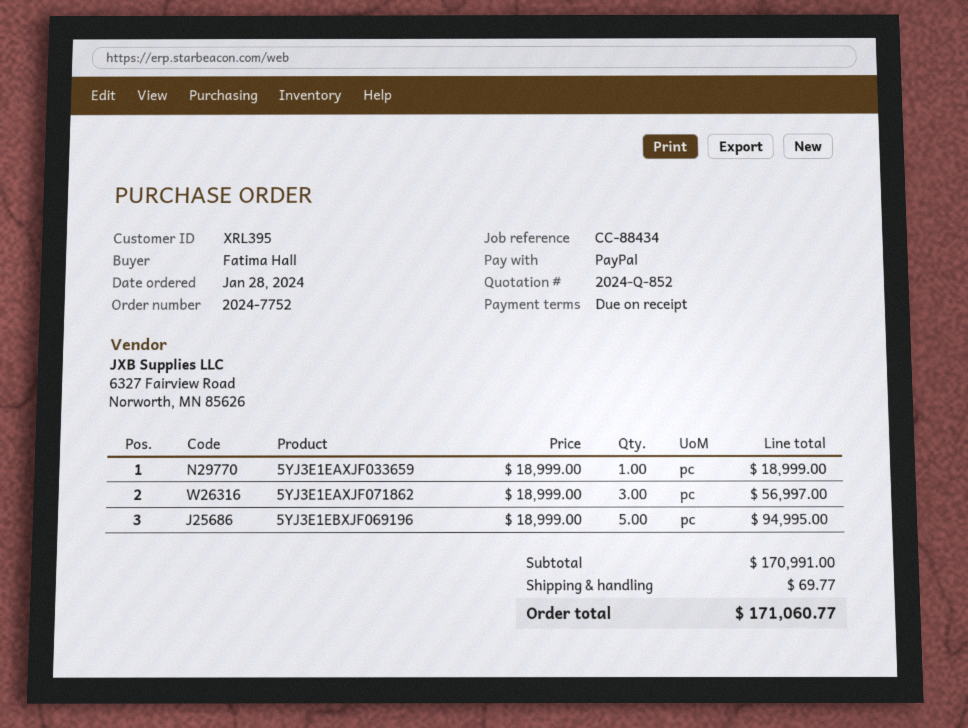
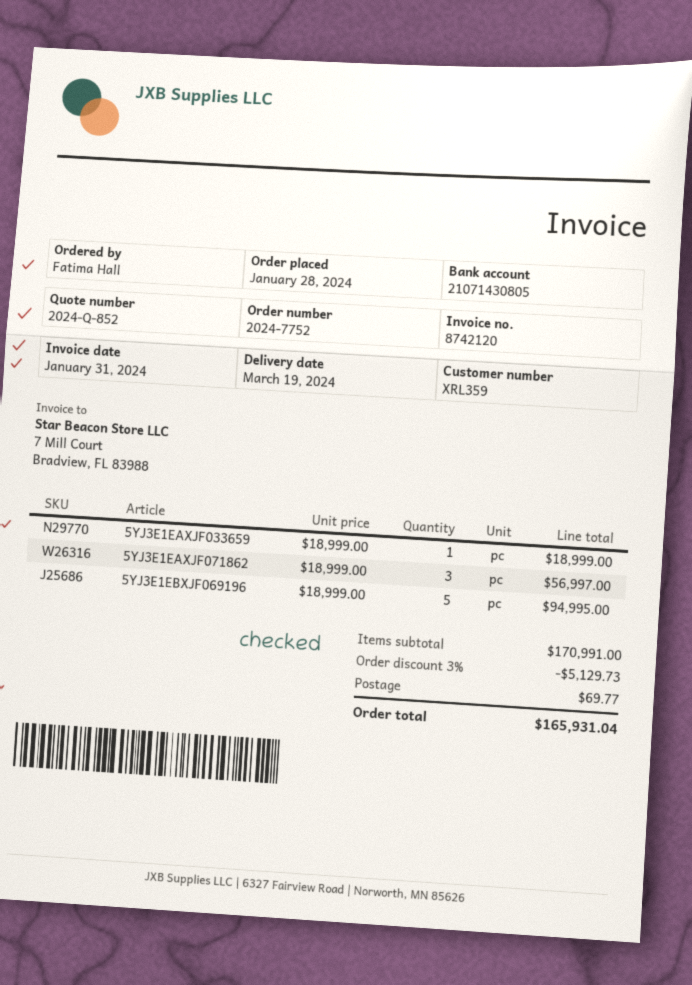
customer number: XRL395 -> XRL359
discount: none -> 3% = 5129.73
total: 171060.77 -> 165931.04

